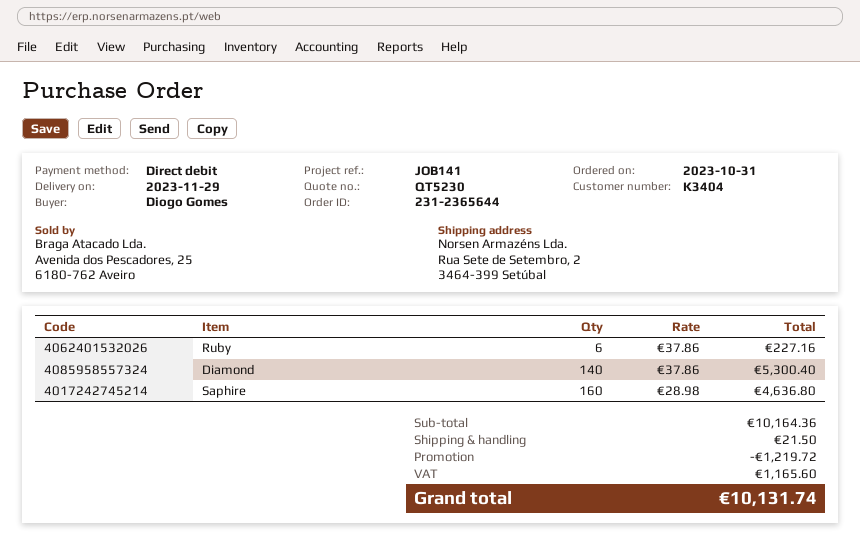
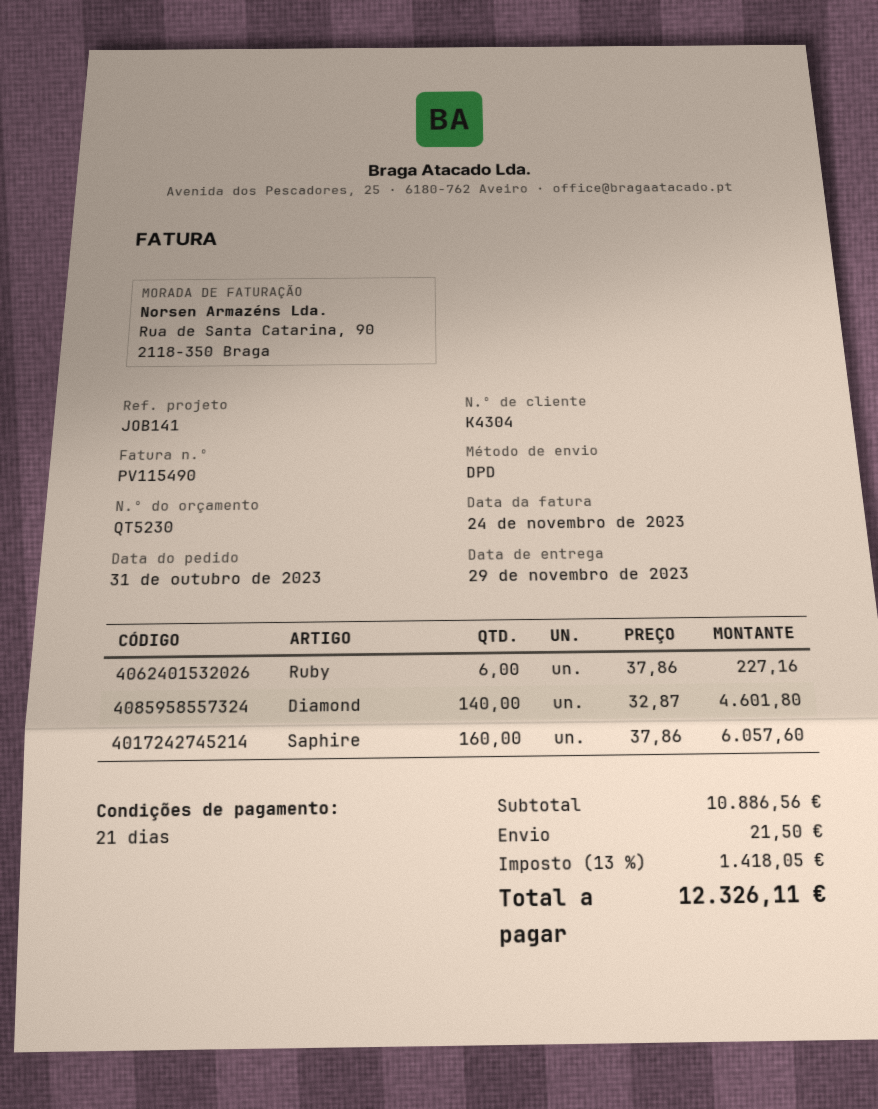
customer number: K3404 -> K4304
Diamond: 140 x 37.86 = 5300.40 -> 140 x 32.87 = 4601.80
Saphire: 160 x 28.98 = 4636.80 -> 160 x 37.86 = 6057.60
subtotal: 10164.36 -> 10886.56
discount: 1219.72 -> none
tax: 1165.60 -> 1418.05
total: 10131.74 -> 12326.11

